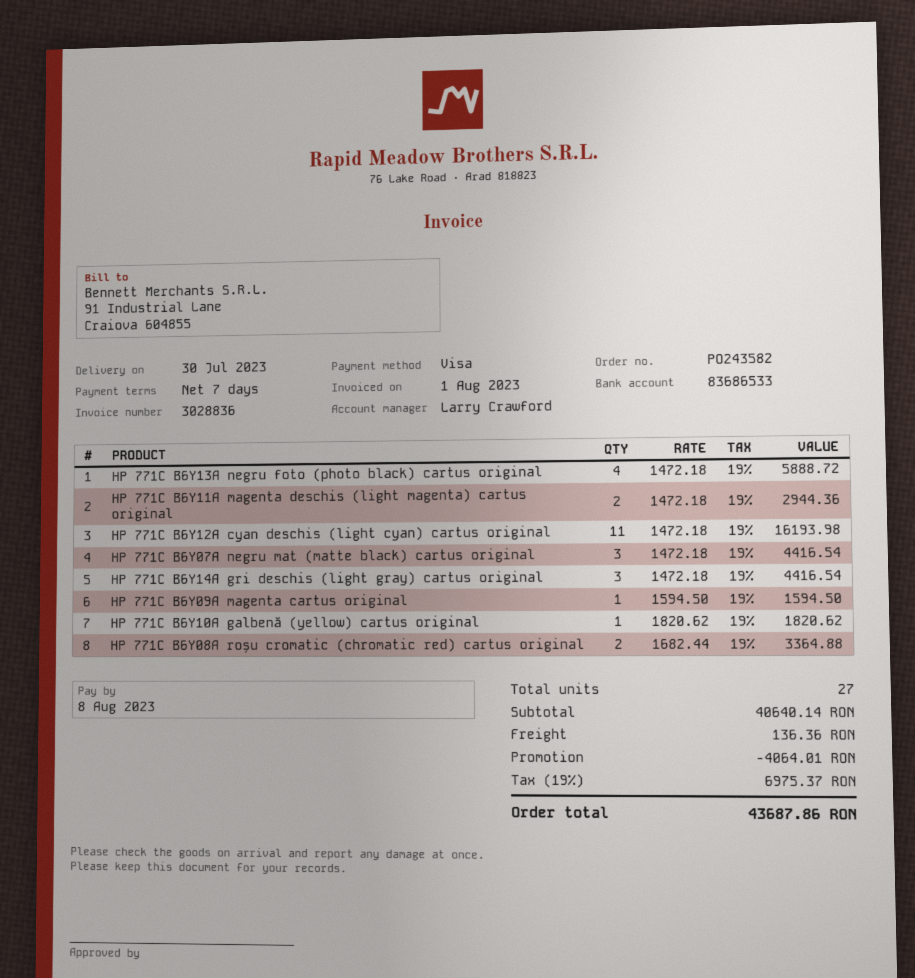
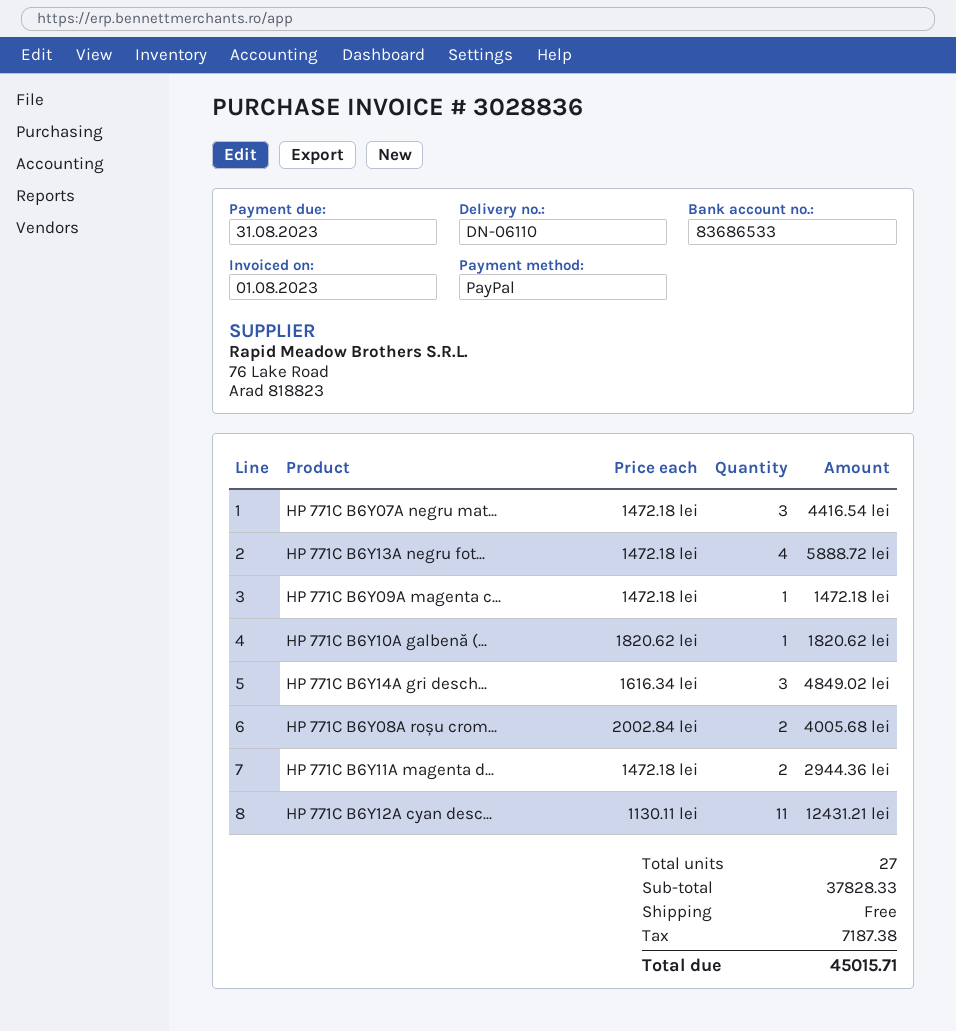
due date: 2023-08-08 -> 2023-08-31
payment method: Visa -> PayPal
HP 771C B6Y12A cyan deschis (light cyan) cartus original: 11 x 1472.18 = 16193.98 -> 11 x 1130.11 = 12431.21
HP 771C B6Y14A gri deschis (light gray) cartus original: 3 x 1472.18 = 4416.54 -> 3 x 1616.34 = 4849.02
HP 771C B6Y09A magenta cartus original: 1 x 1594.50 = 1594.50 -> 1 x 1472.18 = 1472.18
HP 771C B6Y08A roșu cromatic (chromatic red) cartus original: 2 x 1682.44 = 3364.88 -> 2 x 2002.84 = 4005.68
subtotal: 40640.14 -> 37828.33
discount: 4064.01 -> none
shipping: 136.36 -> 0.00
tax: 6975.37 -> 7187.38
total: 43687.86 -> 45015.71

